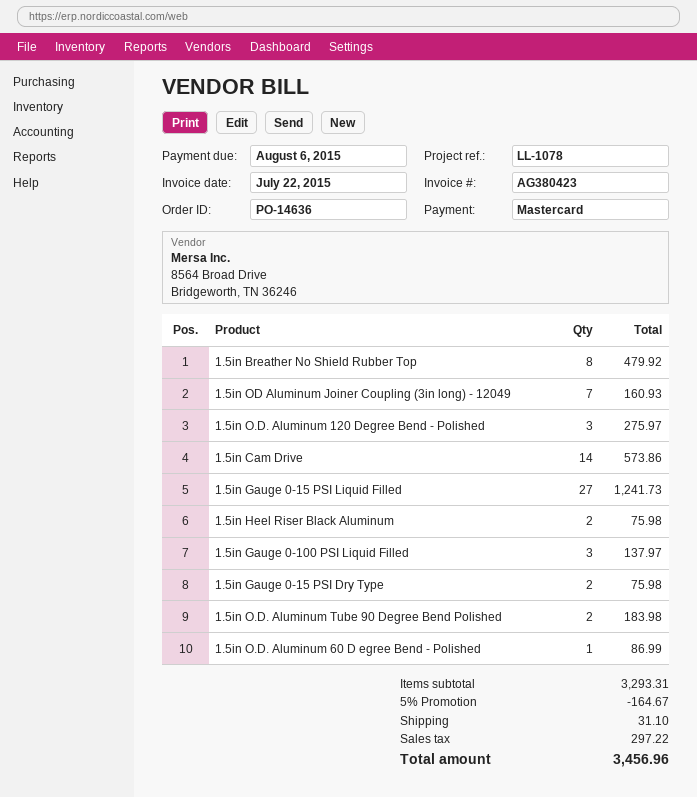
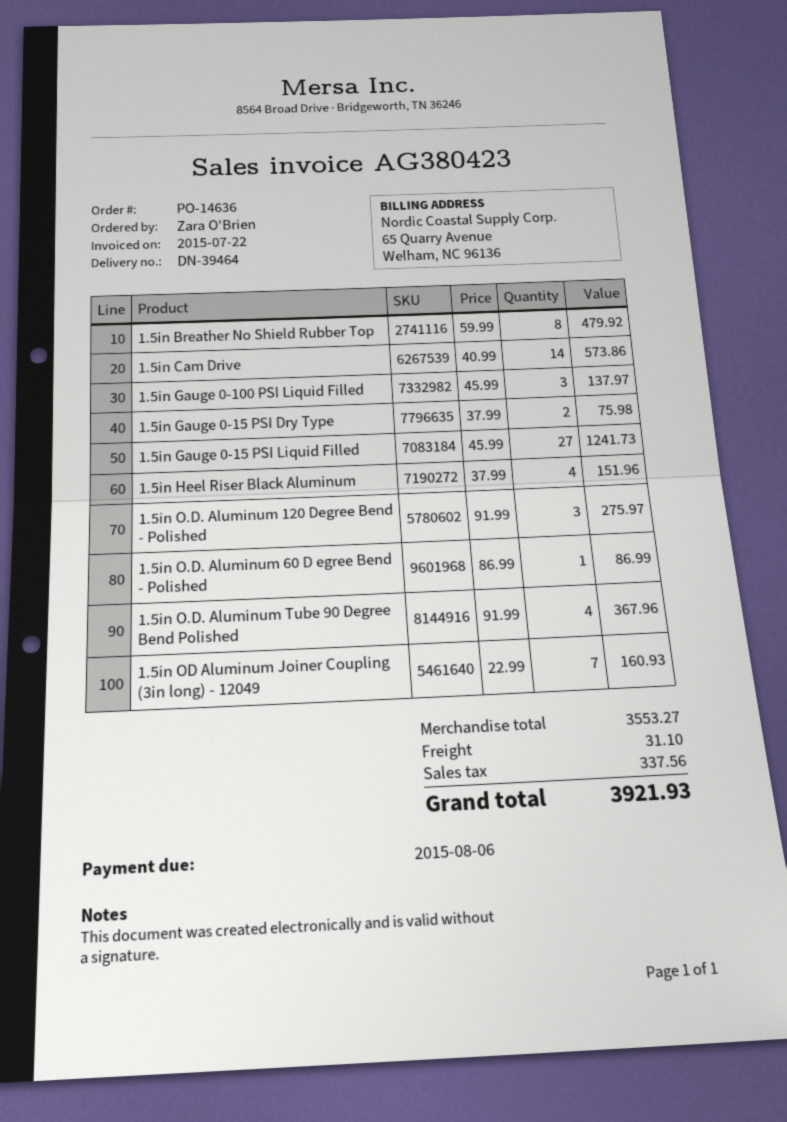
1.5in Heel Riser Black Aluminum: 2 for 75.98 -> 4 for 151.96
1.5in O.D. Aluminum Tube 90 Degree Bend Polished: 2 for 183.98 -> 4 for 367.96
subtotal: 3293.31 -> 3553.27
discount: 5% = 164.67 -> none
tax: 297.22 -> 337.56
total: 3456.96 -> 3921.93

